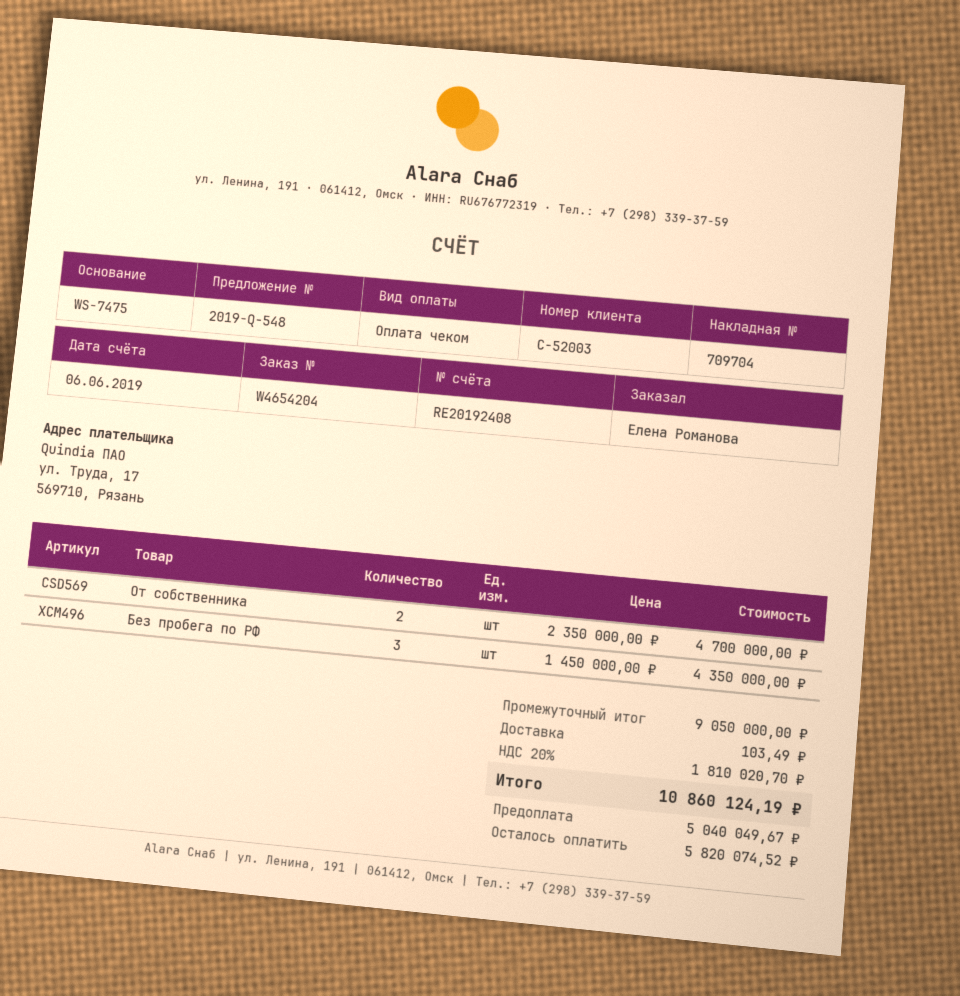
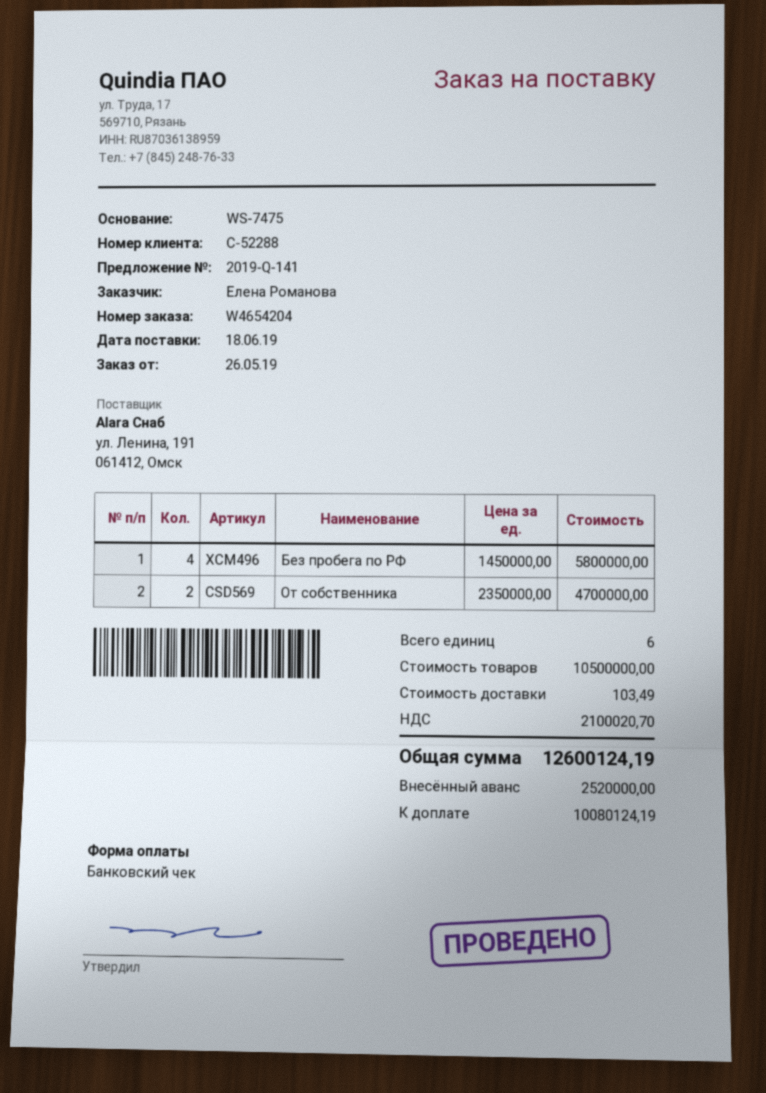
quote number: 2019-Q-548 -> 2019-Q-141
customer number: C-52003 -> C-52288
Без пробега по РФ: 3 x 1450000.00 = 4350000.00 -> 4 x 1450000.00 = 5800000.00
subtotal: 9050000.00 -> 10500000.00
tax: 1810020.70 -> 2100020.70
total: 10860124.19 -> 12600124.19
deposit: 5040049.67 -> 2520000.00
balance: 5820074.52 -> 10080124.19

